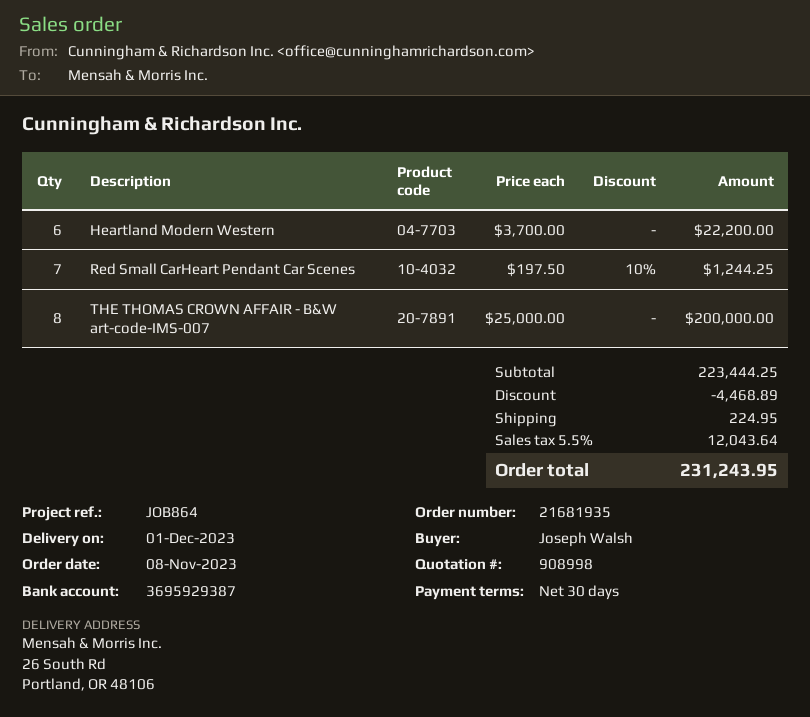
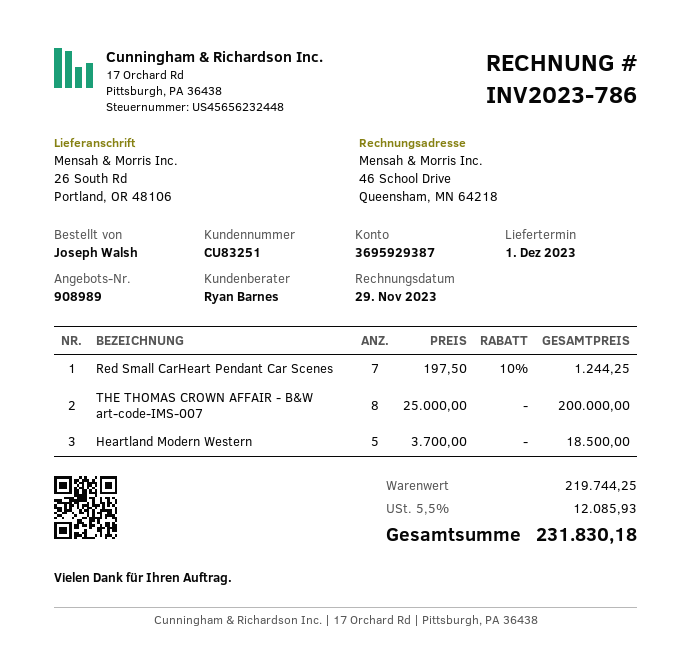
quote number: 908998 -> 908989
Heartland Modern Western: 6 x 3700.00 = 22200.00 -> 5 x 3700.00 = 18500.00
subtotal: 223444.25 -> 219744.25
discount: 4468.89 -> none
shipping: 224.95 -> none
tax: 5.5% = 12043.64 -> 5.5% = 12085.93
total: 231243.95 -> 231830.18

